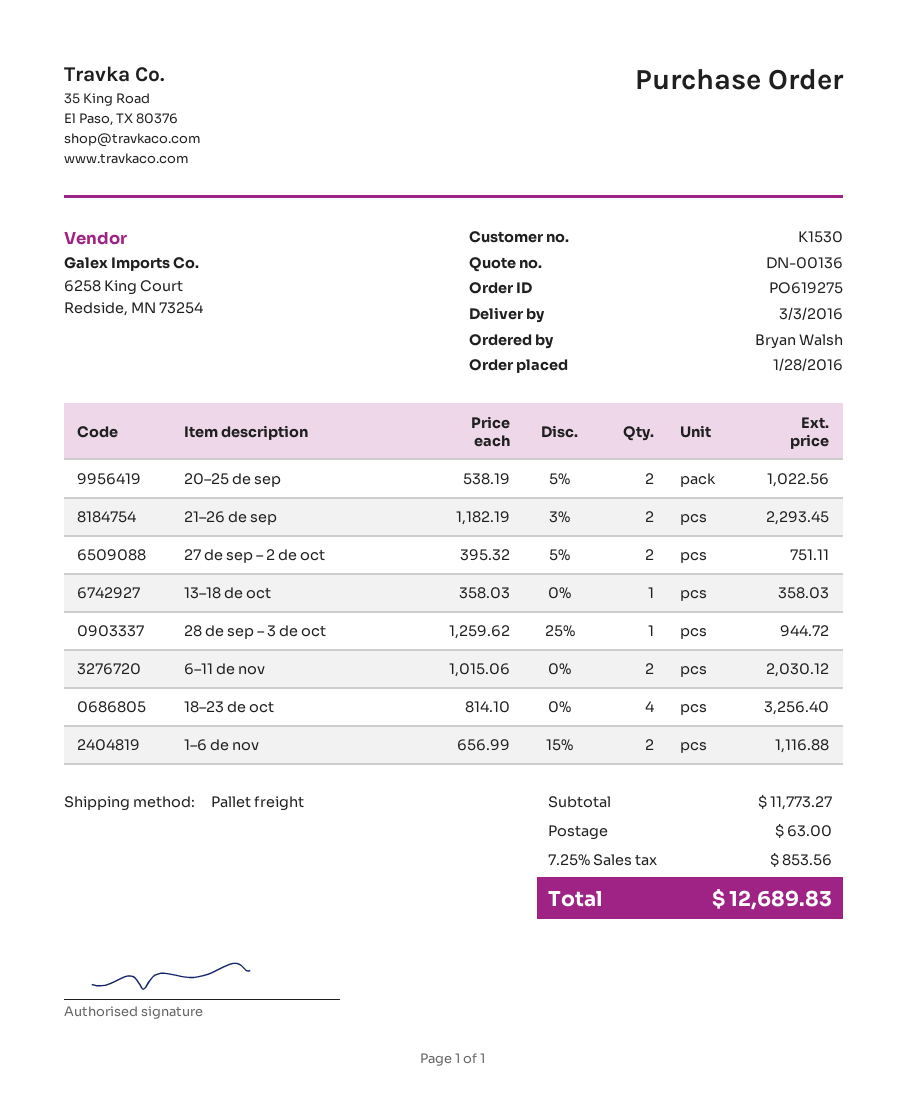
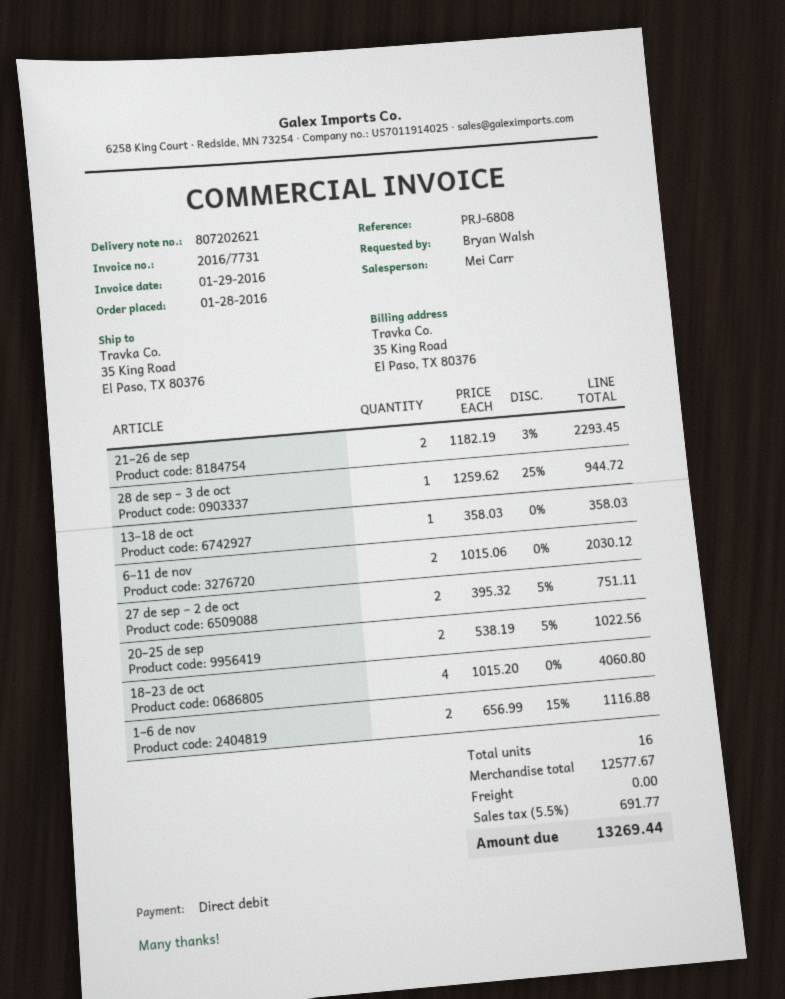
18–23 de oct: 4 x 814.10 = 3256.40 -> 4 x 1015.20 = 4060.80
subtotal: 11773.27 -> 12577.67
shipping: 63.00 -> 0.00
tax: 7.25% = 853.56 -> 5.5% = 691.77
total: 12689.83 -> 13269.44

